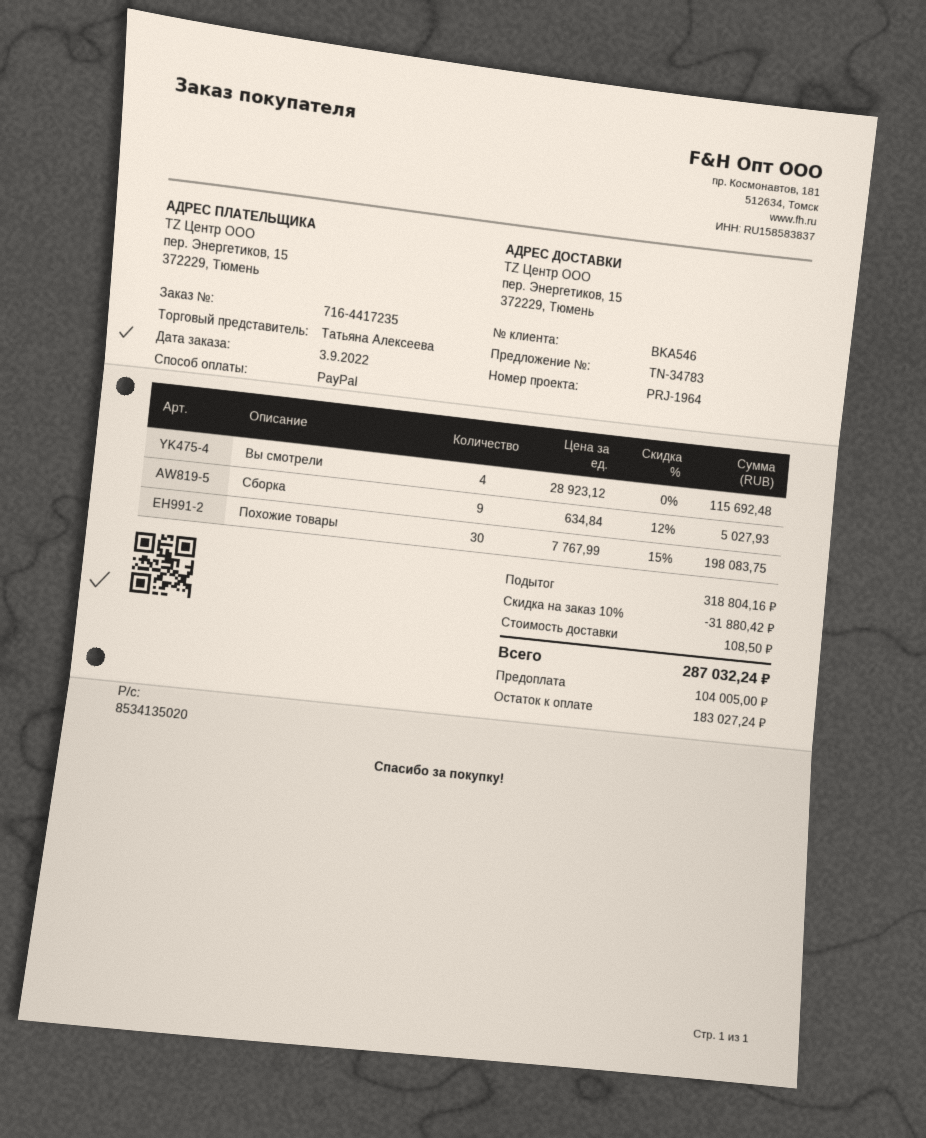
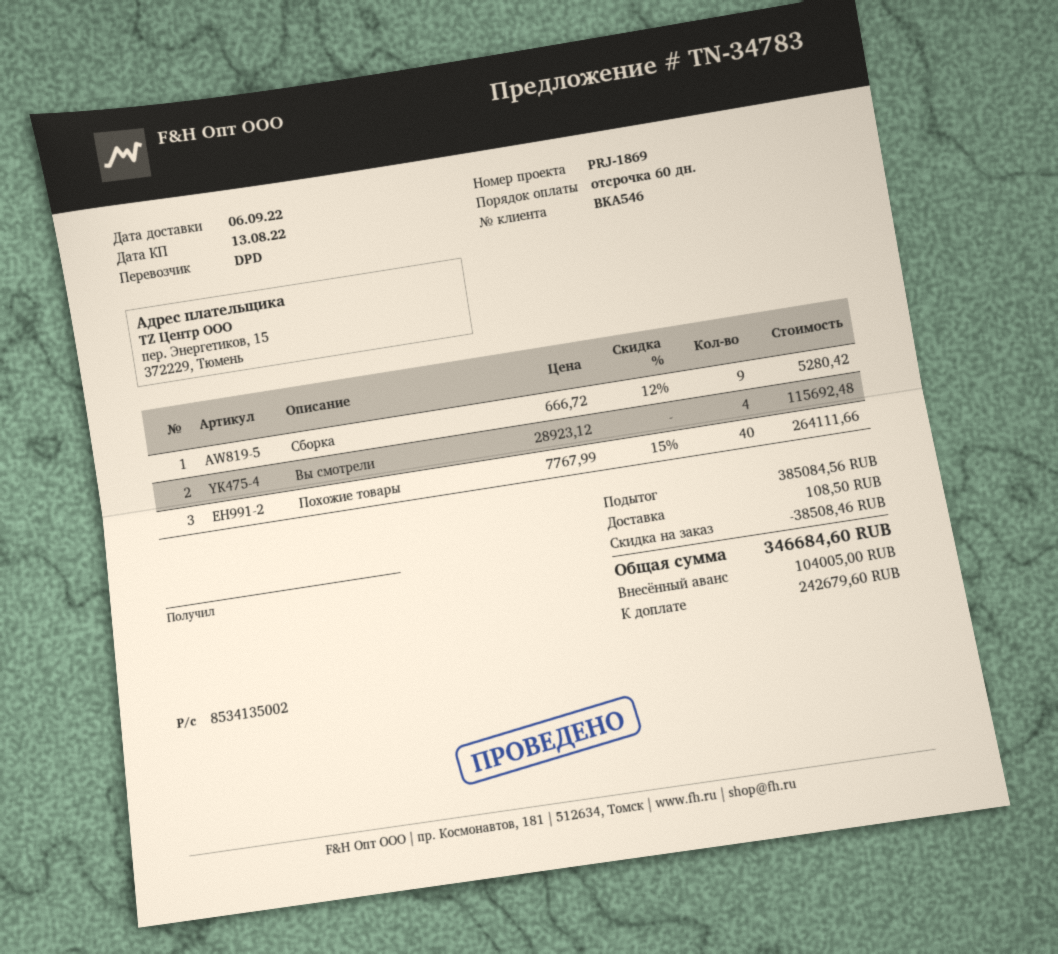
reference: PRJ-1964 -> PRJ-1869
bank account: 8534135020 -> 8534135002
Сборка: 9 x 634.84 - 12% = 5027.93 -> 9 x 666.72 - 12% = 5280.42
Похожие товары: 30 x 7767.99 - 15% = 198083.75 -> 40 x 7767.99 - 15% = 264111.66
subtotal: 318804.16 -> 385084.56
discount: 31880.42 -> 38508.46
total: 287032.24 -> 346684.60
balance: 183027.24 -> 242679.60

